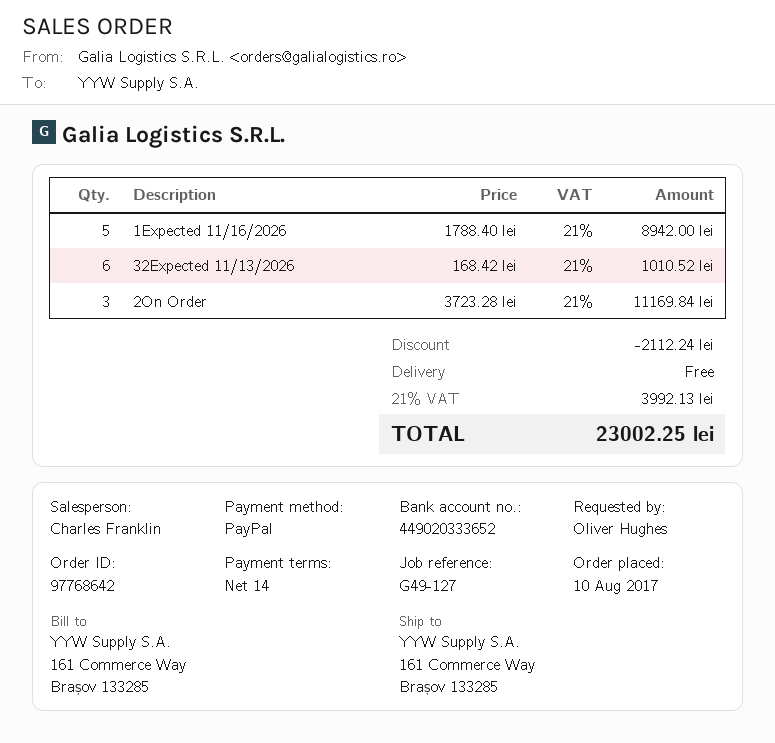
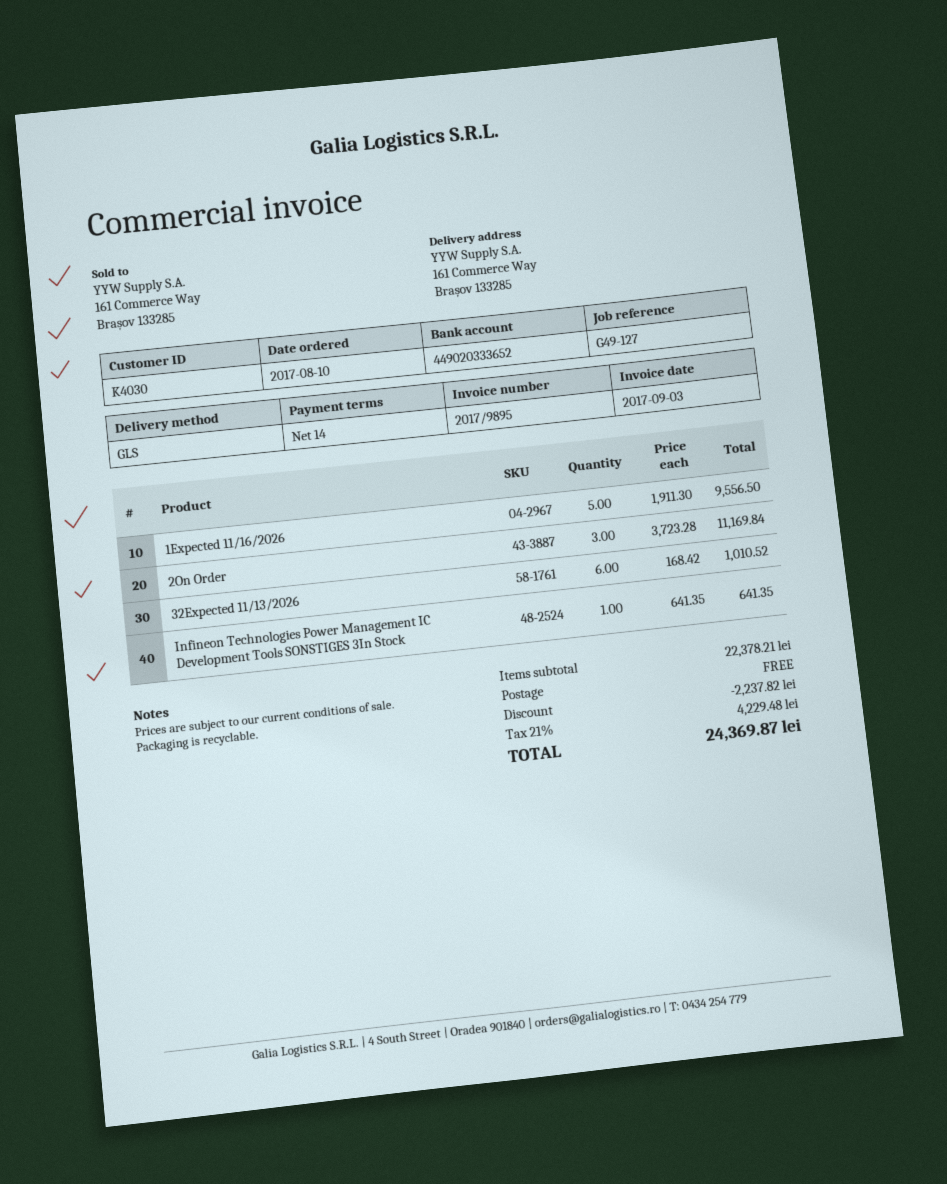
1Expected 11/16/2026: 5 x 1788.40 = 8942.00 -> 5 x 1911.30 = 9556.50
Infineon Technologies Power Management IC Development Tools SONSTIGES 3In Stock: none -> 1 x 641.35 = 641.35
discount: 2112.24 -> 2237.82
tax: 21% = 3992.13 -> 21% = 4229.48
total: 23002.25 -> 24369.87

